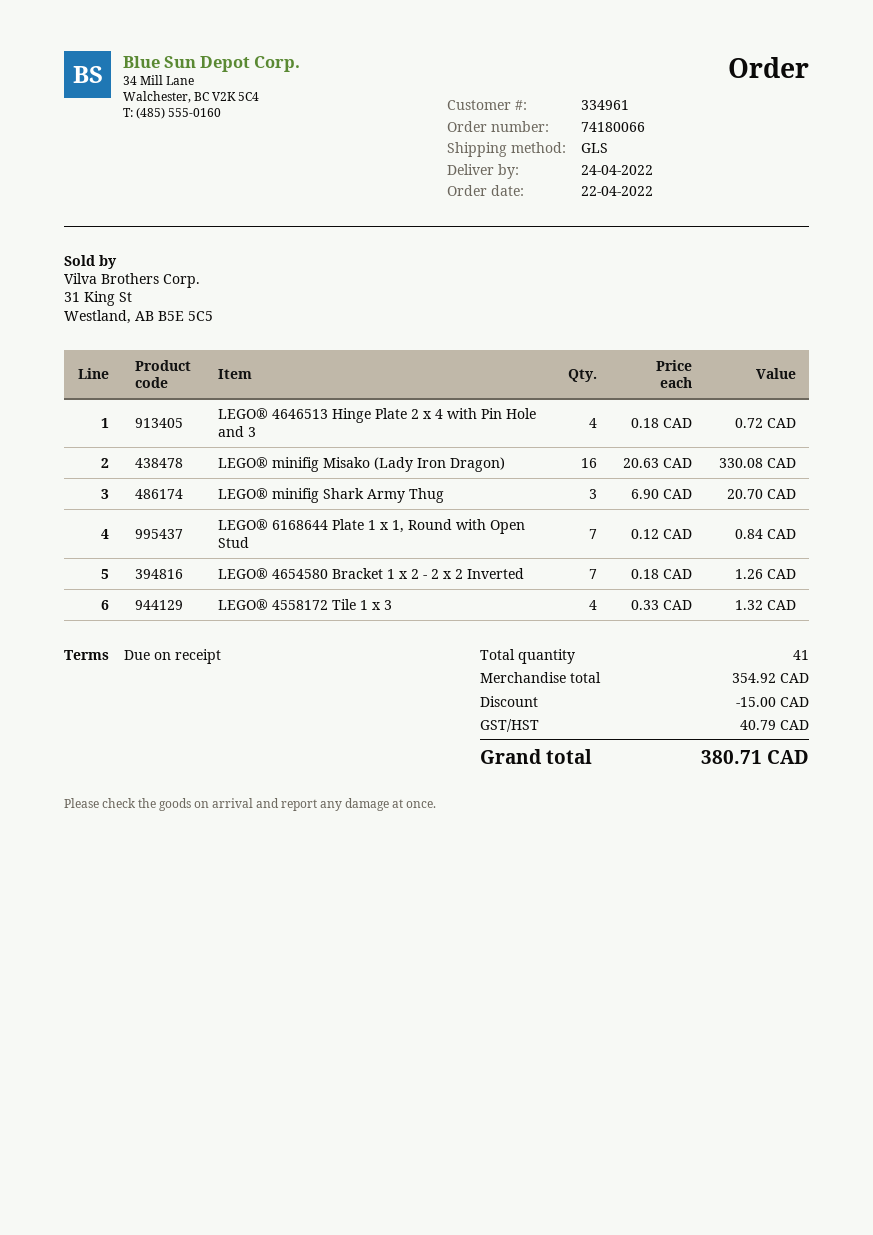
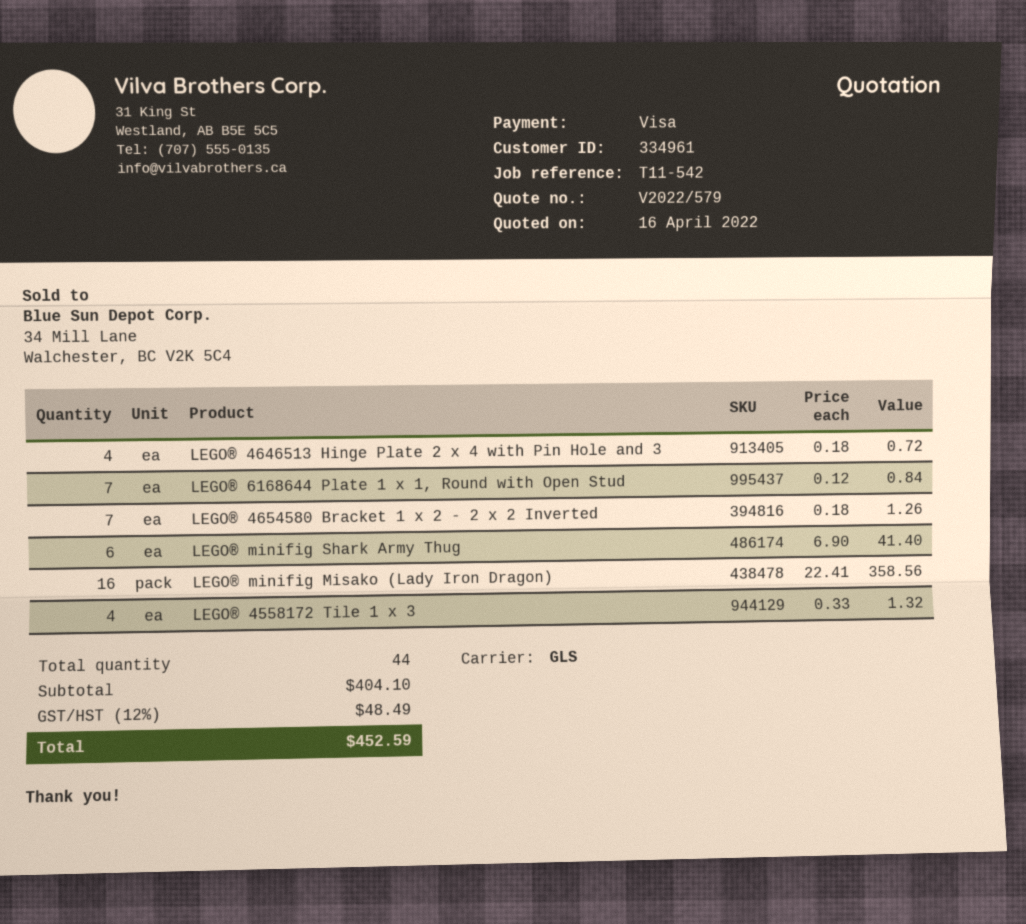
LEGO® minifig Misako (Lady Iron Dragon): 16 x 20.63 = 330.08 -> 16 x 22.41 = 358.56
LEGO® minifig Shark Army Thug: 3 x 6.90 = 20.70 -> 6 x 6.90 = 41.40
total quantity: 41 -> 44
subtotal: 354.92 -> 404.10
discount: 15.00 -> none
tax: 40.79 -> 48.49
total: 380.71 -> 452.59

